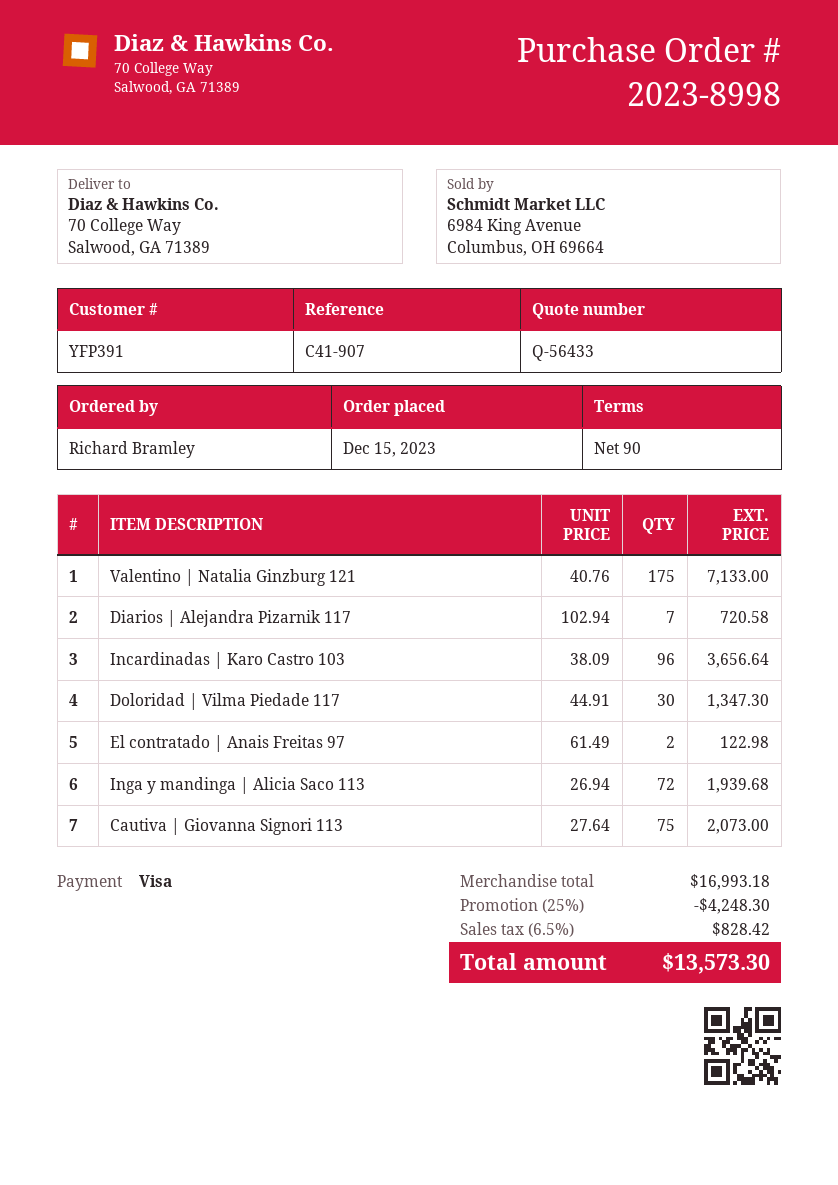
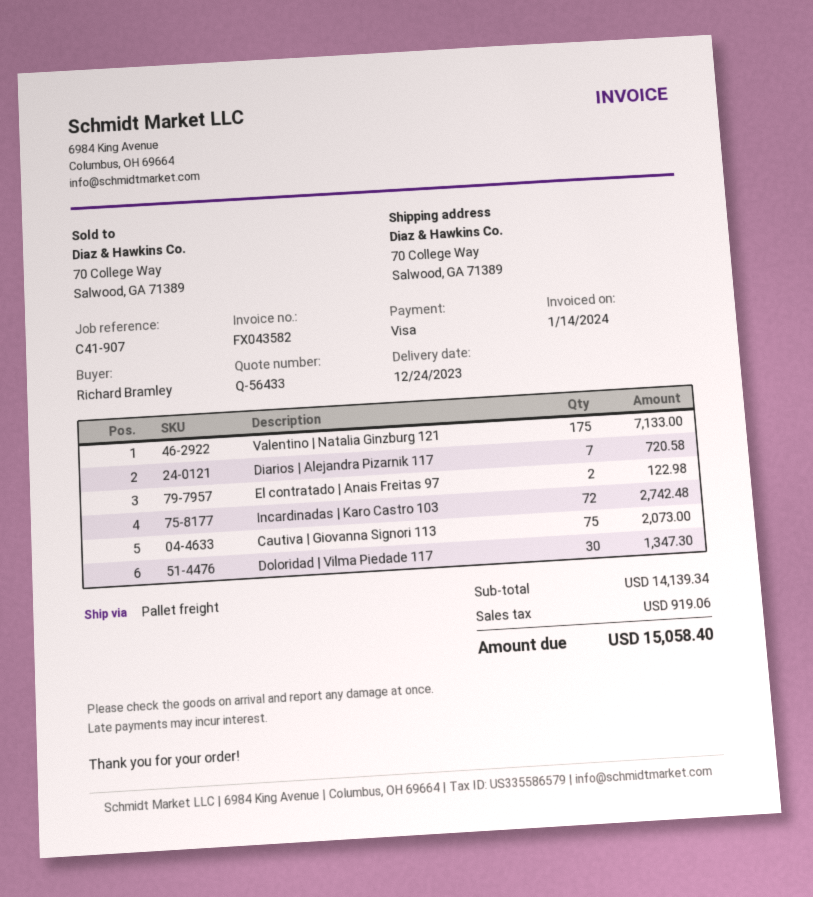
Incardinadas | Karo Castro 103: 96 for 3656.64 -> 72 for 2742.48
Inga y mandinga | Alicia Saco 113: 72 for 1939.68 -> none
subtotal: 16993.18 -> 14139.34
discount: 25% = 4248.30 -> none
tax: 828.42 -> 919.06
total: 13573.30 -> 15058.40

